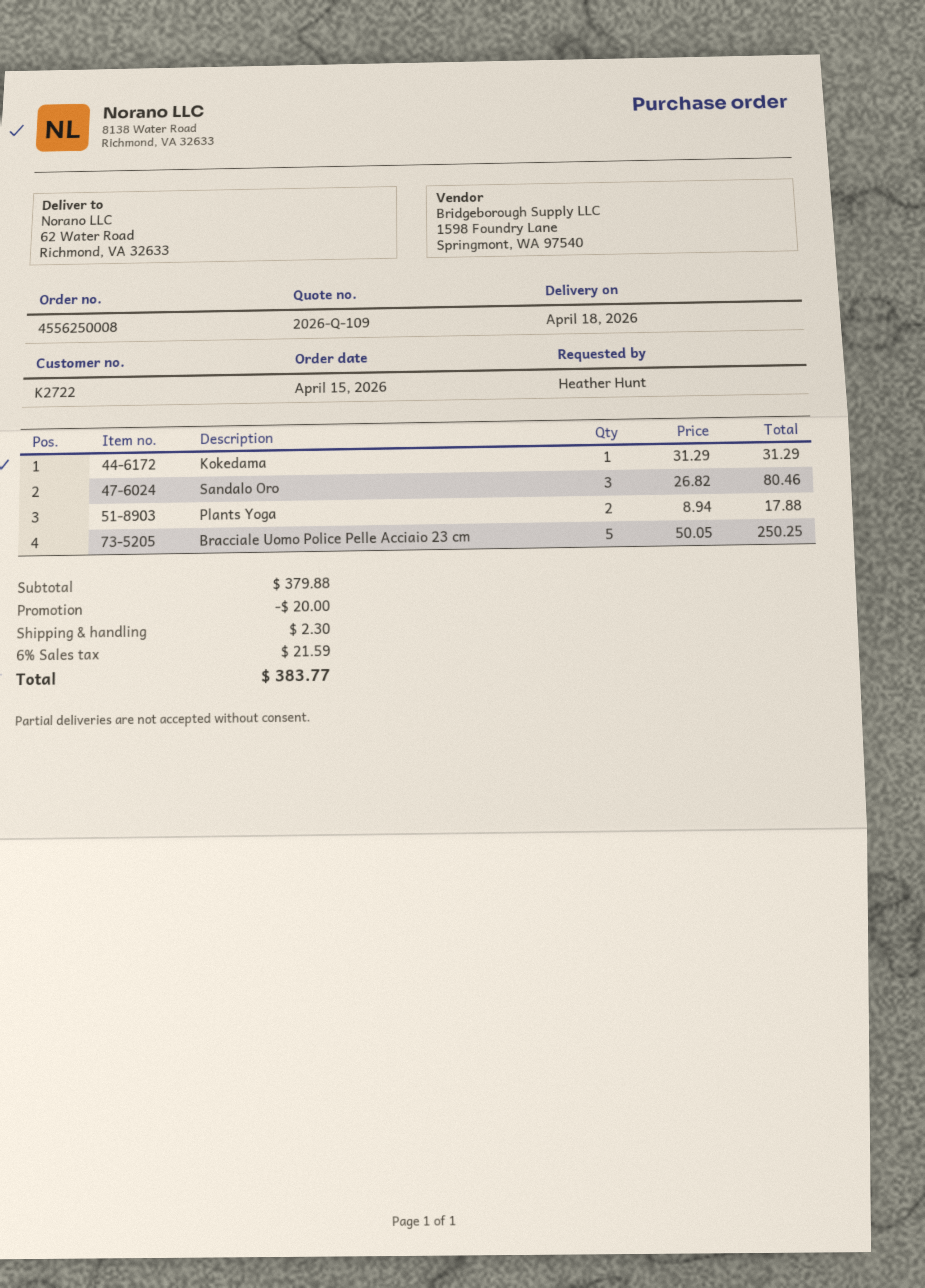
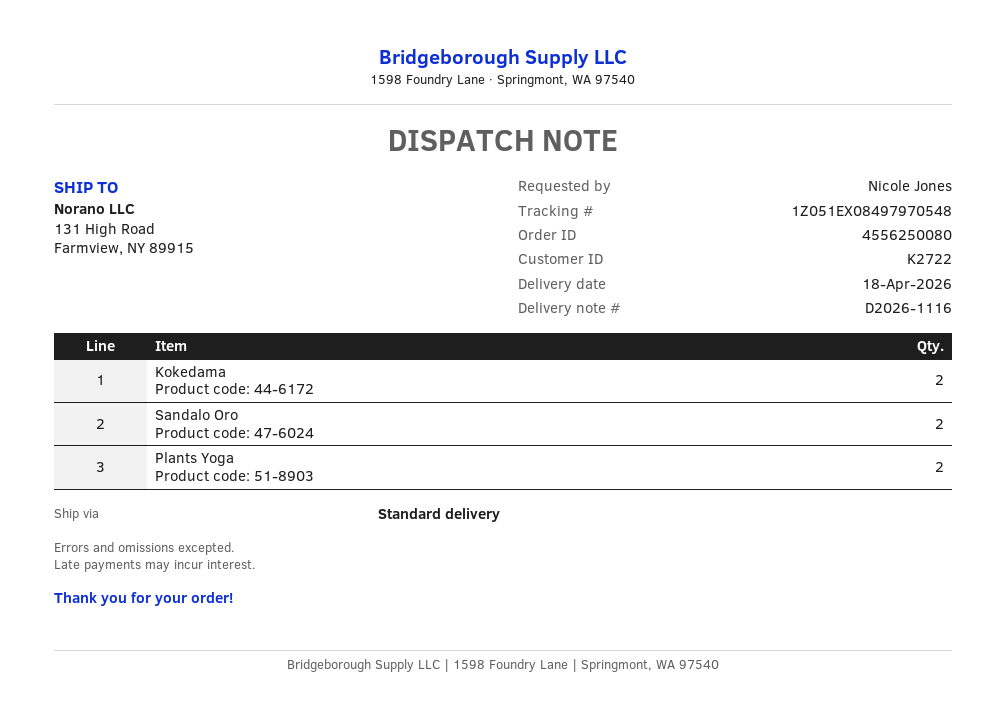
order number: 4556250008 -> 4556250080
ordered by: Heather Hunt -> Nicole Jones
ship to: 62 Water Road, Richmond, VA 32633 -> 131 High Road, Farmview, NY 89915
Kokedama: 1 -> 2
Sandalo Oro: 3 -> 2
Bracciale Uomo Police Pelle Acciaio 23 cm: 5 -> none

